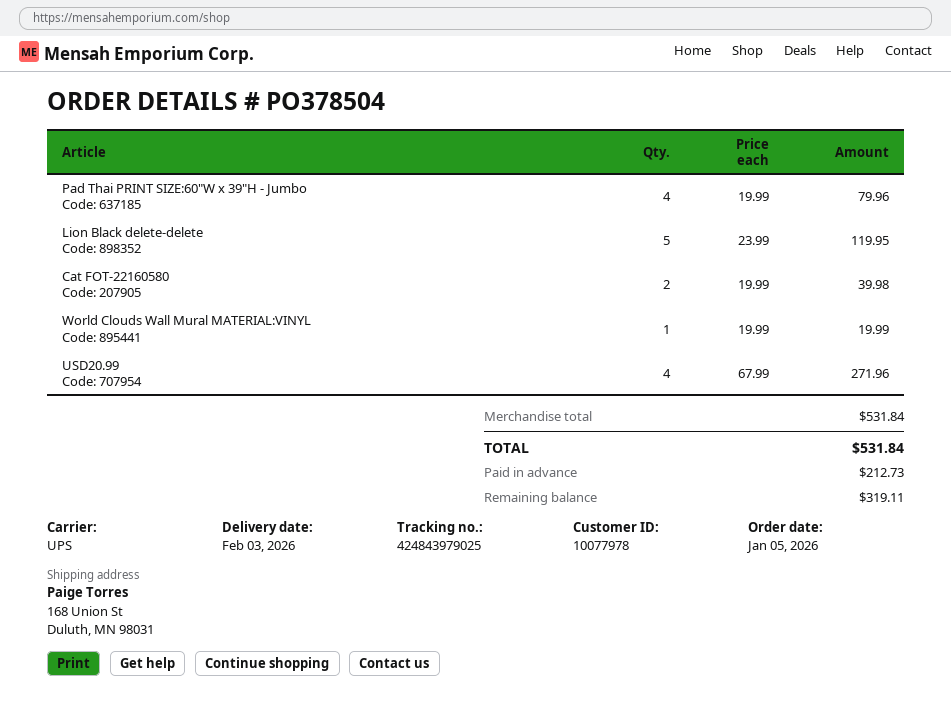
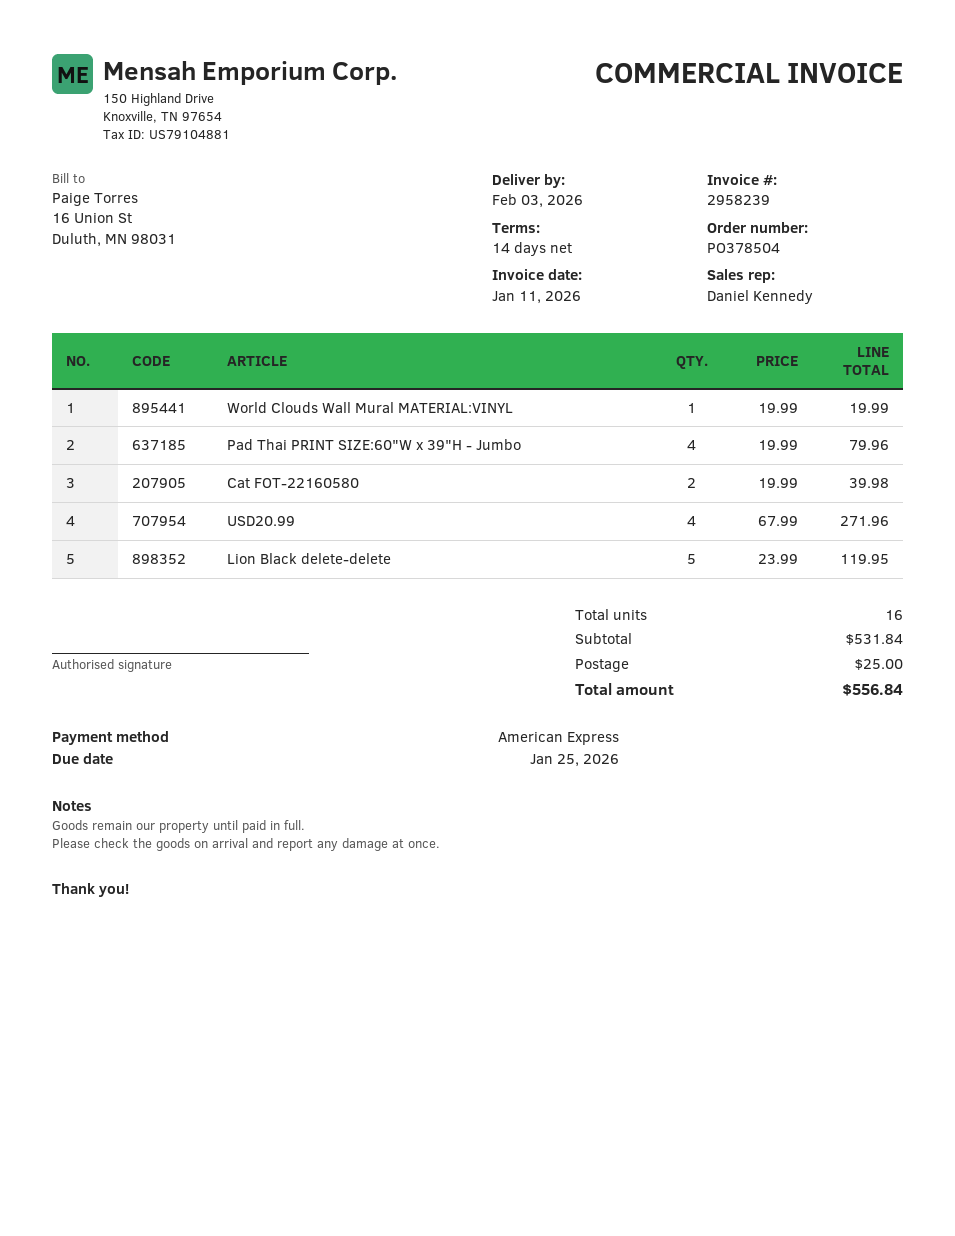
shipping: none -> 25.00
total: 531.84 -> 556.84

